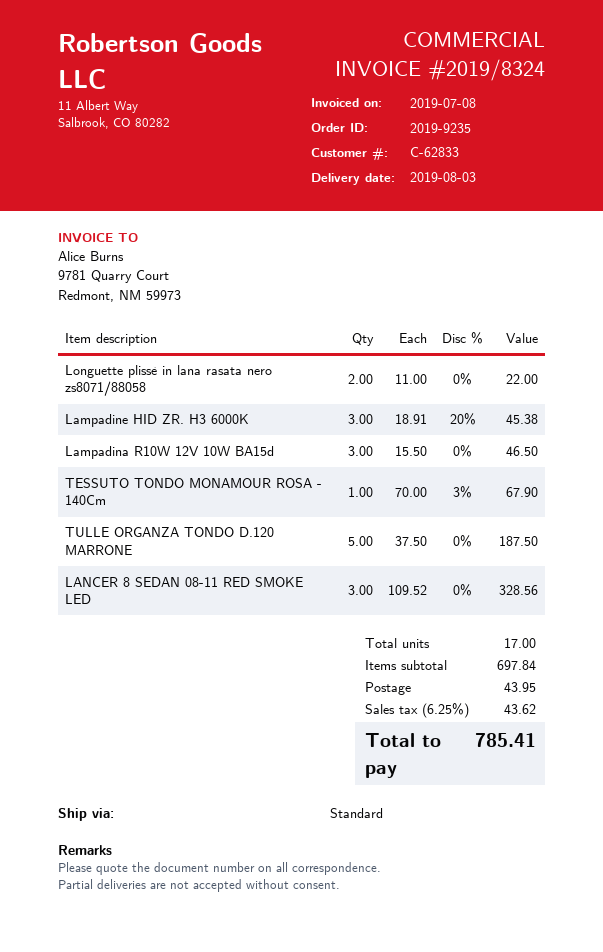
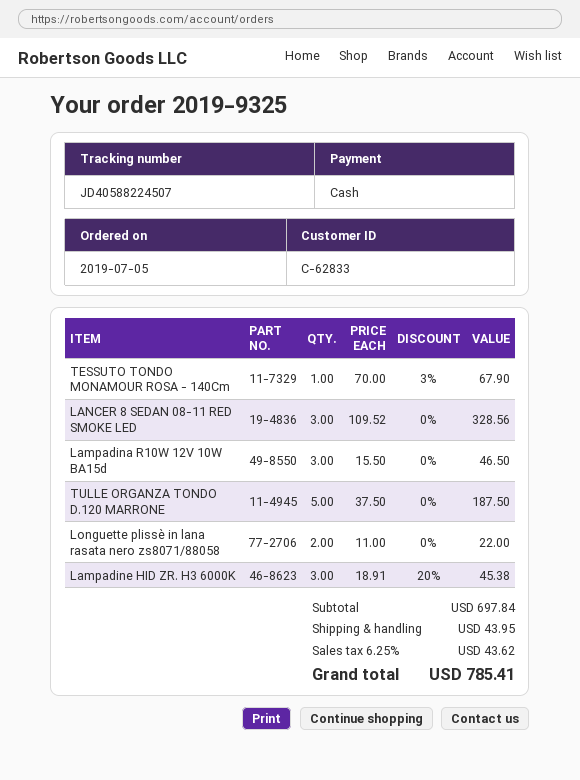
order number: 2019-9235 -> 2019-9325

